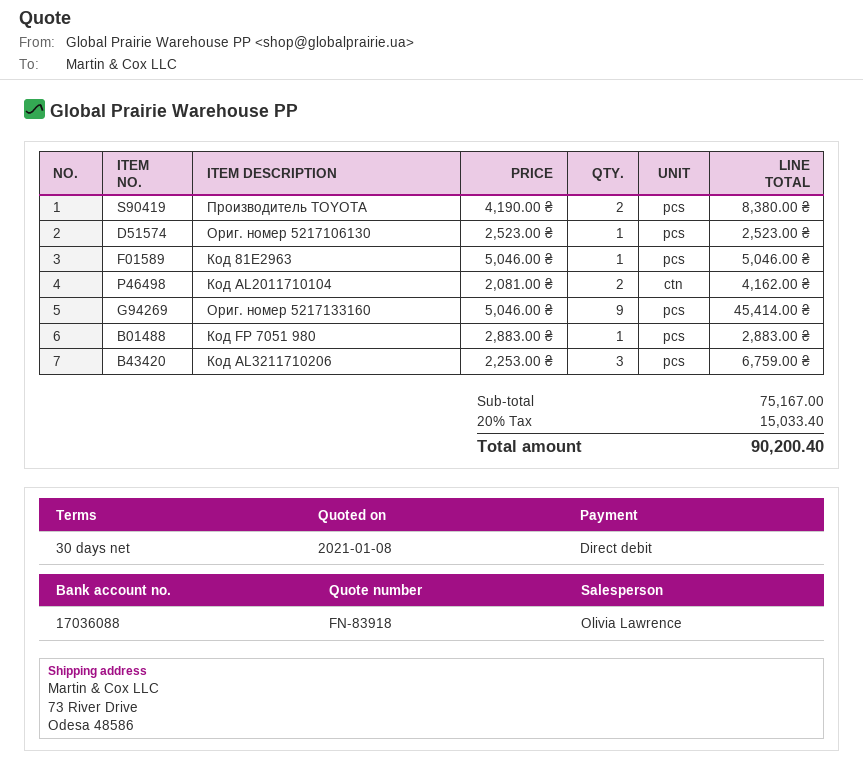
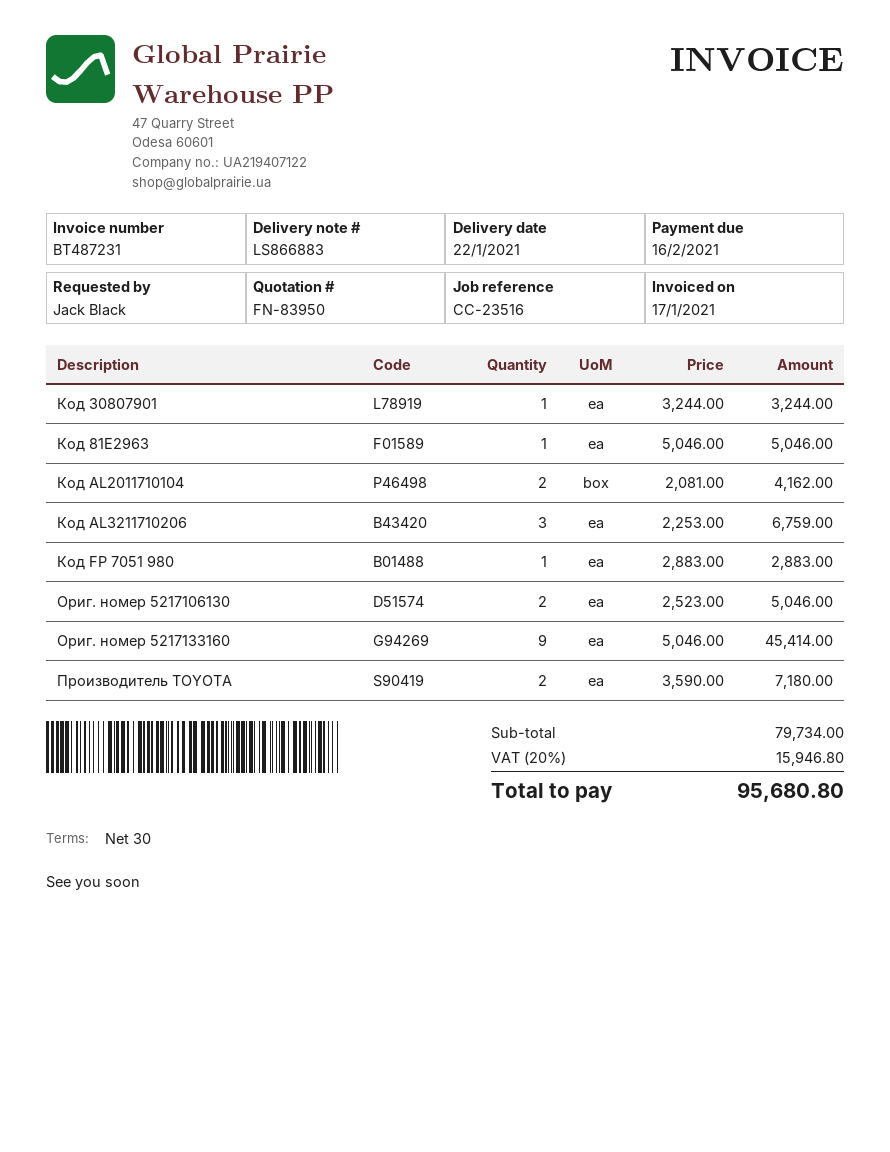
quote number: FN-83918 -> FN-83950
Производитель TOYOTA: 2 x 4190.00 = 8380.00 -> 2 x 3590.00 = 7180.00
Ориг. номер 5217106130: 1 x 2523.00 = 2523.00 -> 2 x 2523.00 = 5046.00
Код 30807901: none -> 1 x 3244.00 = 3244.00
subtotal: 75167.00 -> 79734.00
tax: 20% = 15033.40 -> 20% = 15946.80
total: 90200.40 -> 95680.80

